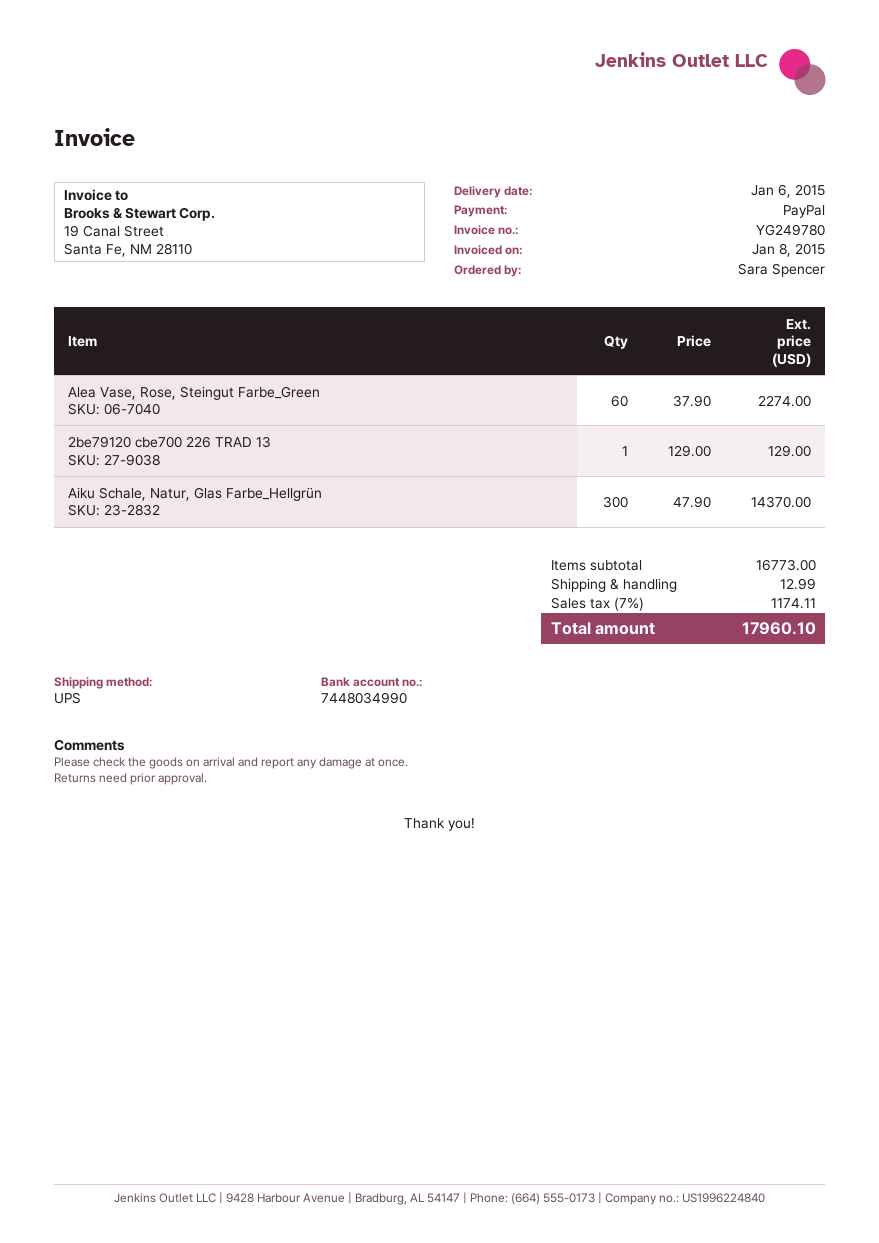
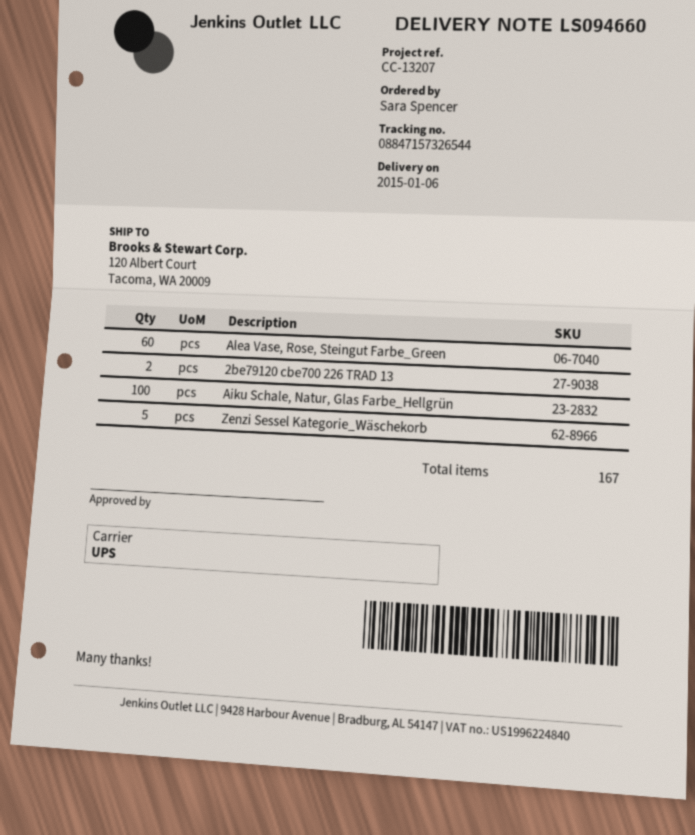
2be79120 cbe700 226 TRAD 13: 1 -> 2
Aiku Schale, Natur, Glas Farbe_Hellgrün: 300 -> 100
Zenzi Sessel Kategorie_Wäschekorb: none -> 5

